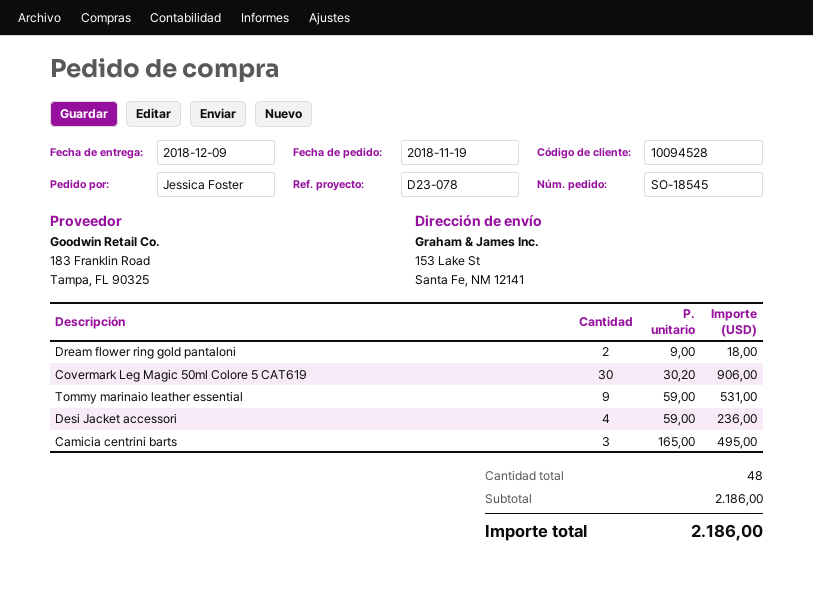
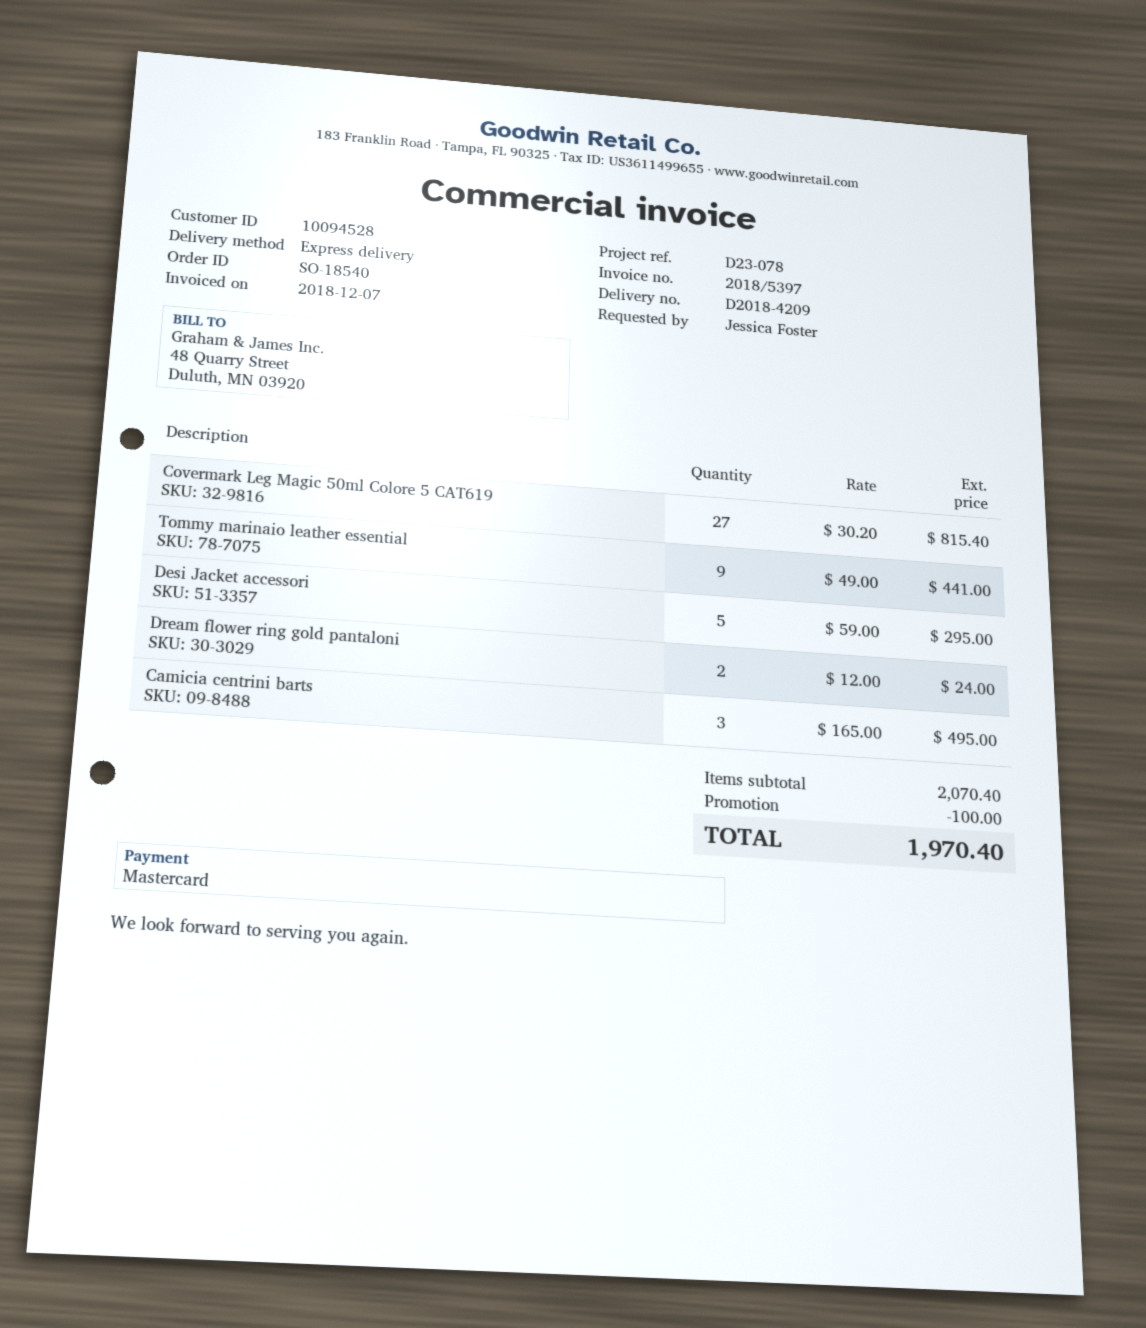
order number: SO-18545 -> SO-18540
Dream flower ring gold pantaloni: 2 x 9.00 = 18.00 -> 2 x 12.00 = 24.00
Covermark Leg Magic 50ml Colore 5 CAT619: 30 x 30.20 = 906.00 -> 27 x 30.20 = 815.40
Tommy marinaio leather essential: 9 x 59.00 = 531.00 -> 9 x 49.00 = 441.00
Desi Jacket accessori: 4 x 59.00 = 236.00 -> 5 x 59.00 = 295.00
subtotal: 2186.00 -> 2070.40
discount: none -> 100.00
total: 2186.00 -> 1970.40

